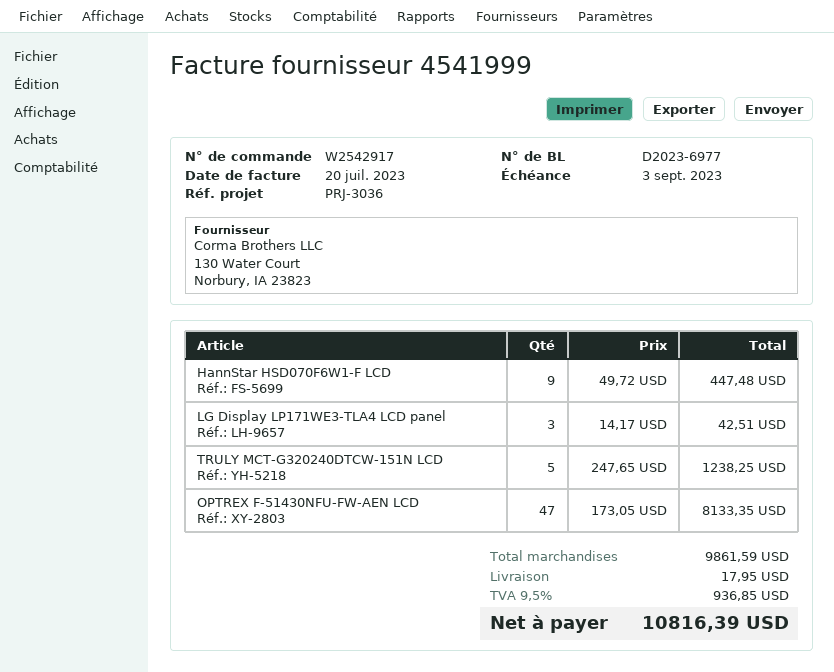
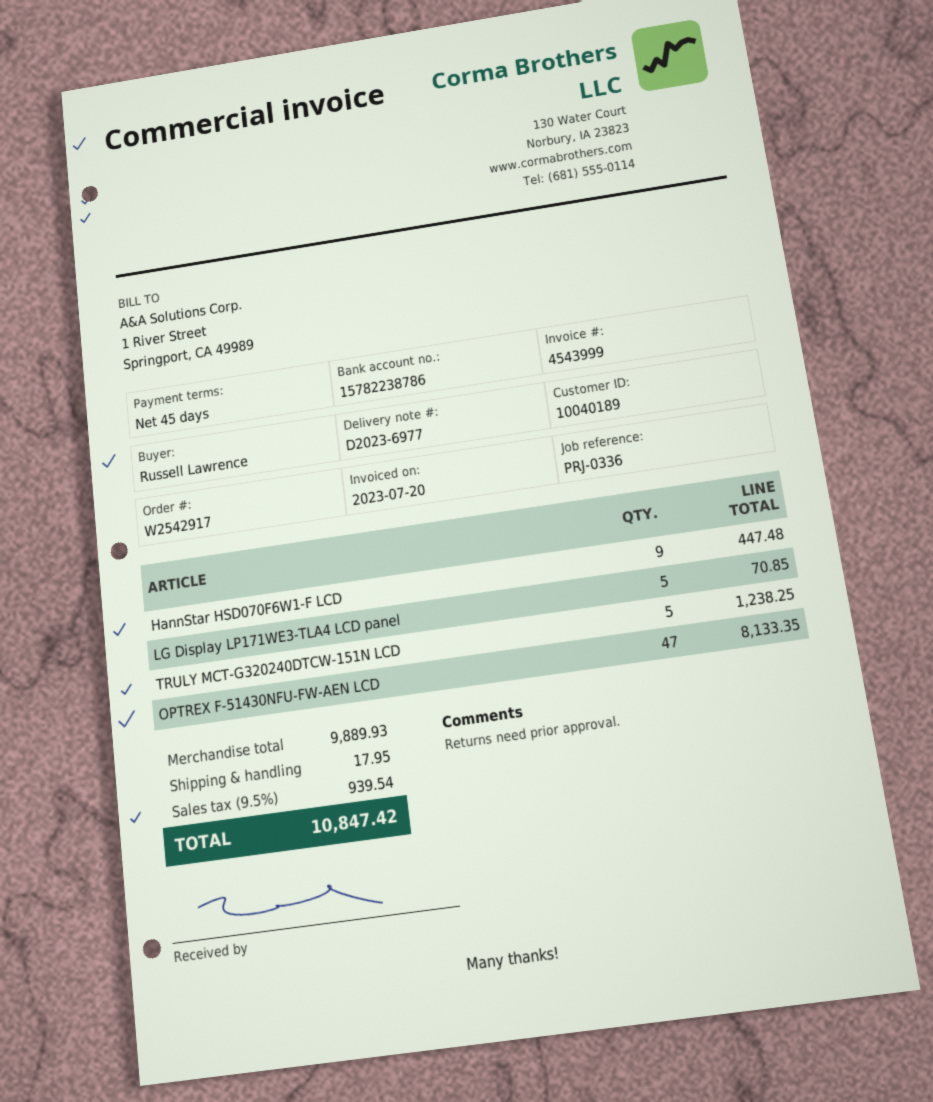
invoice number: 4541999 -> 4543999
reference: PRJ-3036 -> PRJ-0336
LG Display LP171WE3-TLA4 LCD panel: 3 for 42.51 -> 5 for 70.85
subtotal: 9861.59 -> 9889.93
tax: 9.5% = 936.85 -> 9.5% = 939.54
total: 10816.39 -> 10847.42

